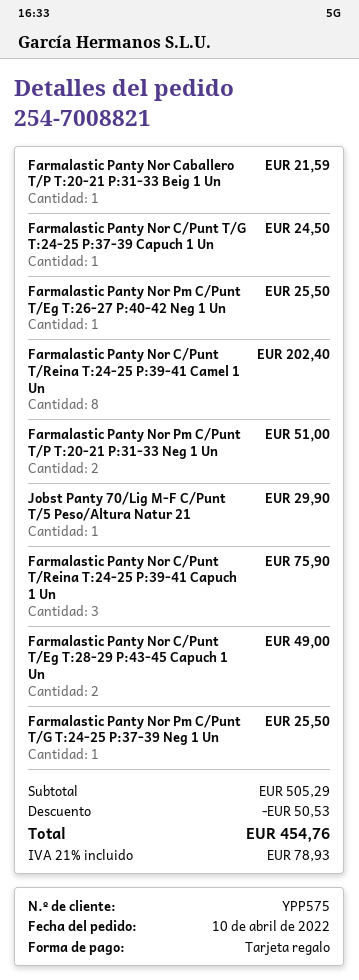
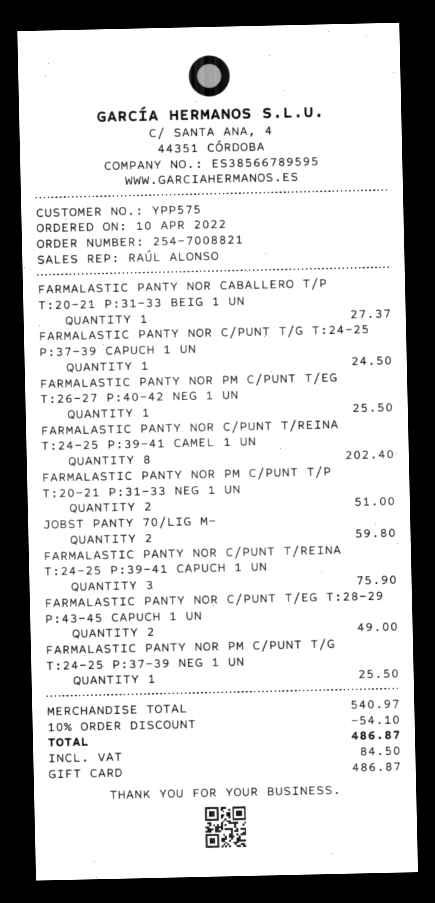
Farmalastic Panty Nor Caballero T/P T:20-21 P:31-33 Beig 1 Un: 1 for 21.59 -> 1 for 27.37
Jobst Panty 70/Lig M-F C/Punt T/5 Peso/Altura Natur 21: 1 for 29.90 -> 2 for 59.80
subtotal: 505.29 -> 540.97
discount: 50.53 -> 54.10
tax: 78.93 -> 84.50
total: 454.76 -> 486.87

